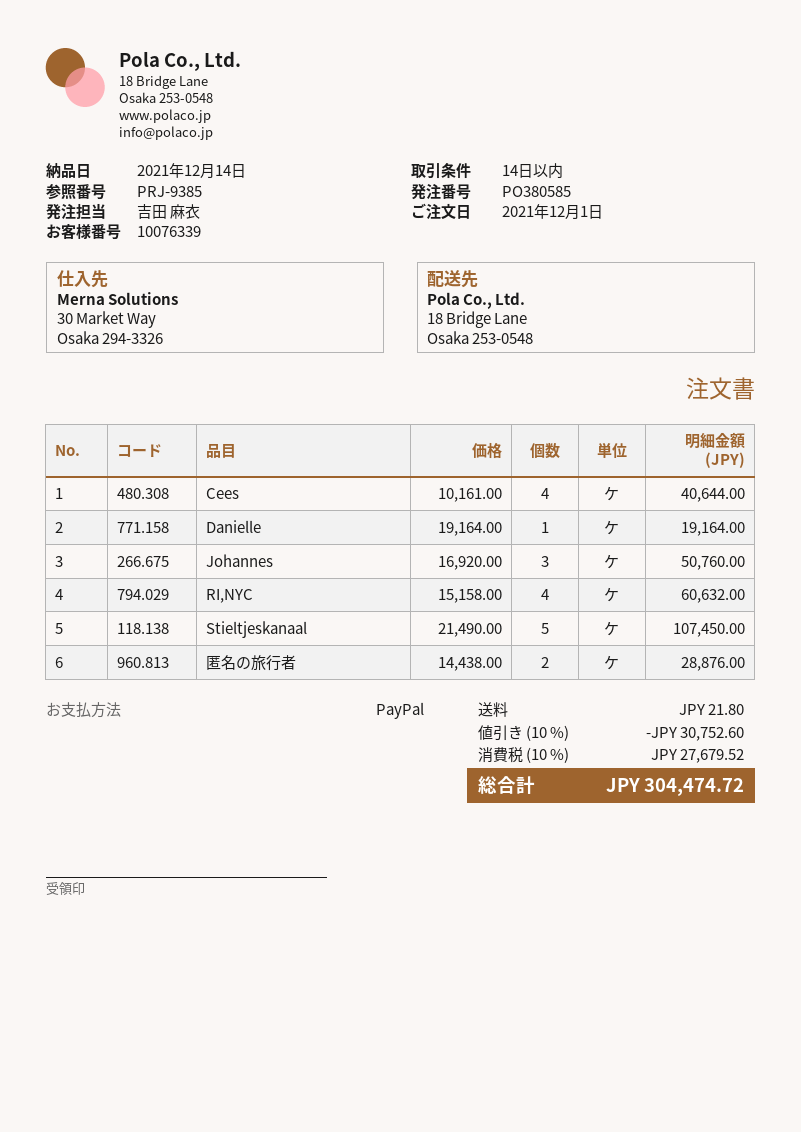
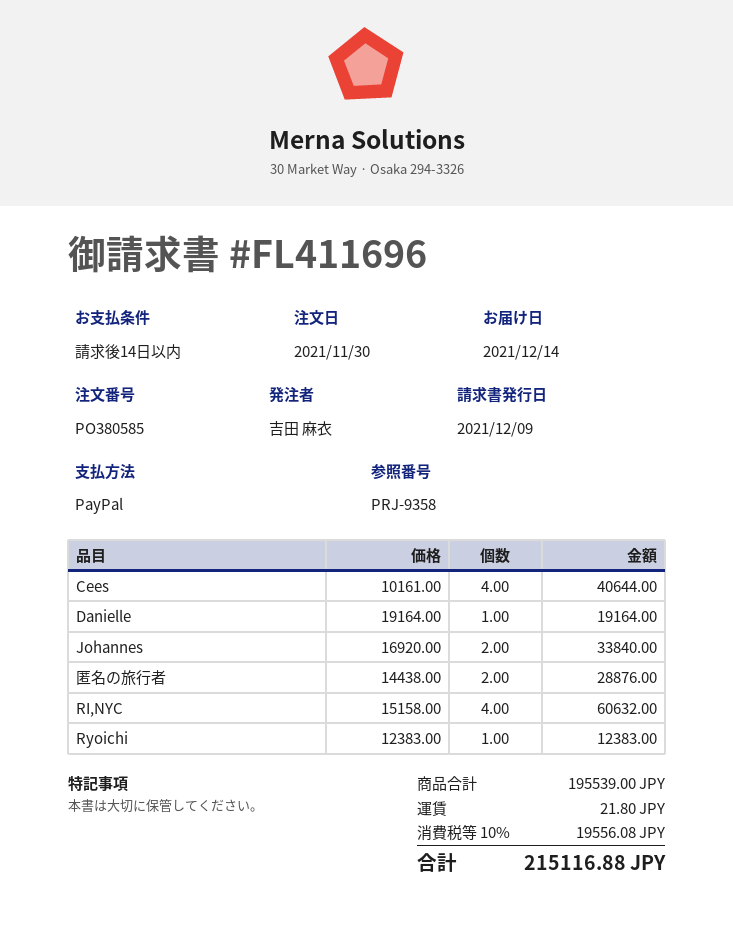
order date: 2021-12-01 -> 2021-11-30
reference: PRJ-9385 -> PRJ-9358
Johannes: 3 x 16920.00 = 50760.00 -> 2 x 16920.00 = 33840.00
Stieltjeskanaal: 5 x 21490.00 = 107450.00 -> none
Ryoichi: none -> 1 x 12383.00 = 12383.00
discount: 10% = 30752.60 -> none
tax: 10% = 27679.52 -> 10% = 19556.08
total: 304474.72 -> 215116.88

